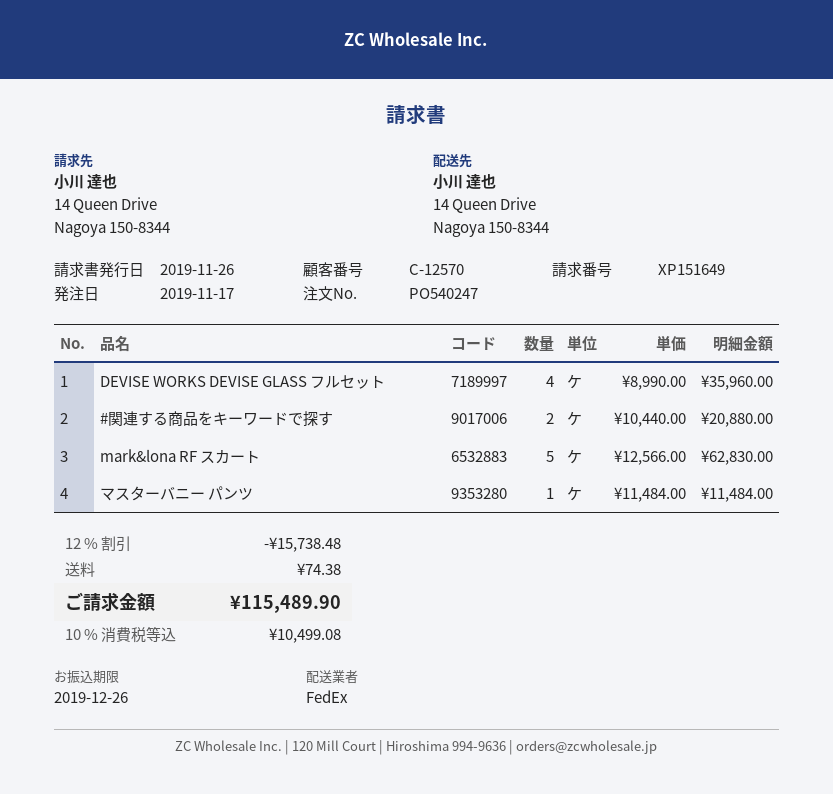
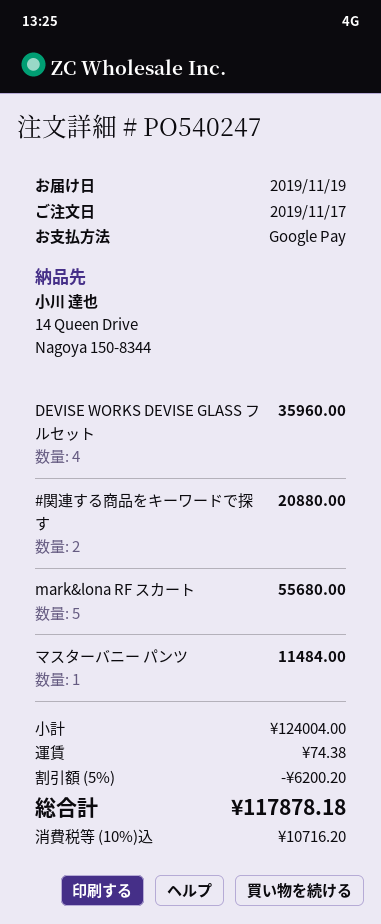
mark&lona RF スカート: 5 for 62830.00 -> 5 for 55680.00
discount: 12% = 15738.48 -> 5% = 6200.20
tax: 10% = 10499.08 -> 10% = 10716.20
total: 115489.90 -> 117878.18

